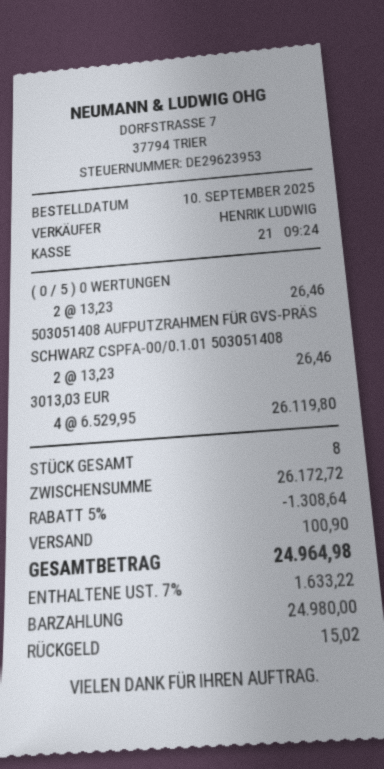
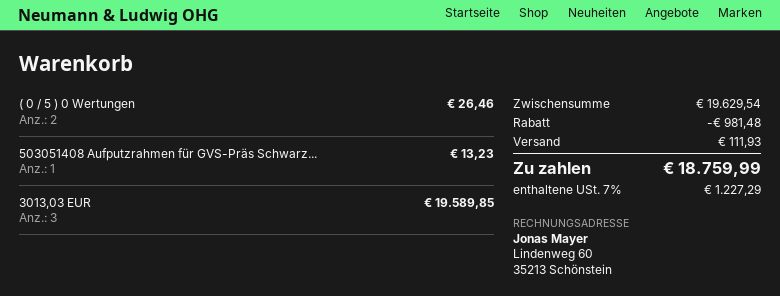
503051408 AUFPUTZRAHMEN FÜR GVS-PRÄS SCHWARZ CSPFA-00/0.1.01 503051408: 2 for 26.46 -> 1 for 13.23
3013,03 EUR: 4 for 26119.80 -> 3 for 19589.85
subtotal: 26172.72 -> 19629.54
discount: 1308.64 -> 981.48
shipping: 100.90 -> 111.93
tax: 7% = 1633.22 -> 7% = 1227.29
total: 24964.98 -> 18759.99

